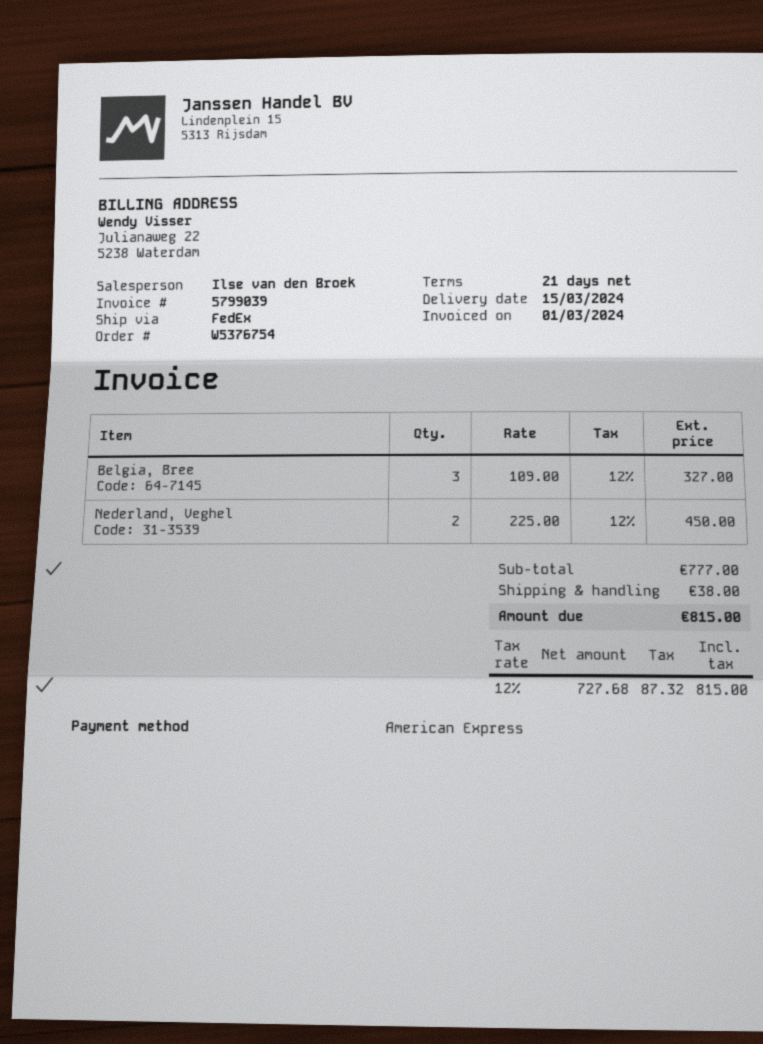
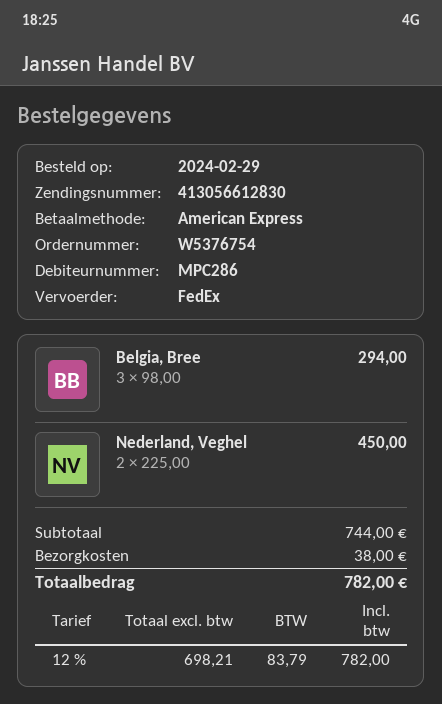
Belgia, Bree: 3 x 109.00 = 327.00 -> 3 x 98.00 = 294.00
subtotal: 777.00 -> 744.00
net: 727.68 -> 698.21
tax: 12% = 87.32 -> 12% = 83.79
total: 815.00 -> 782.00

